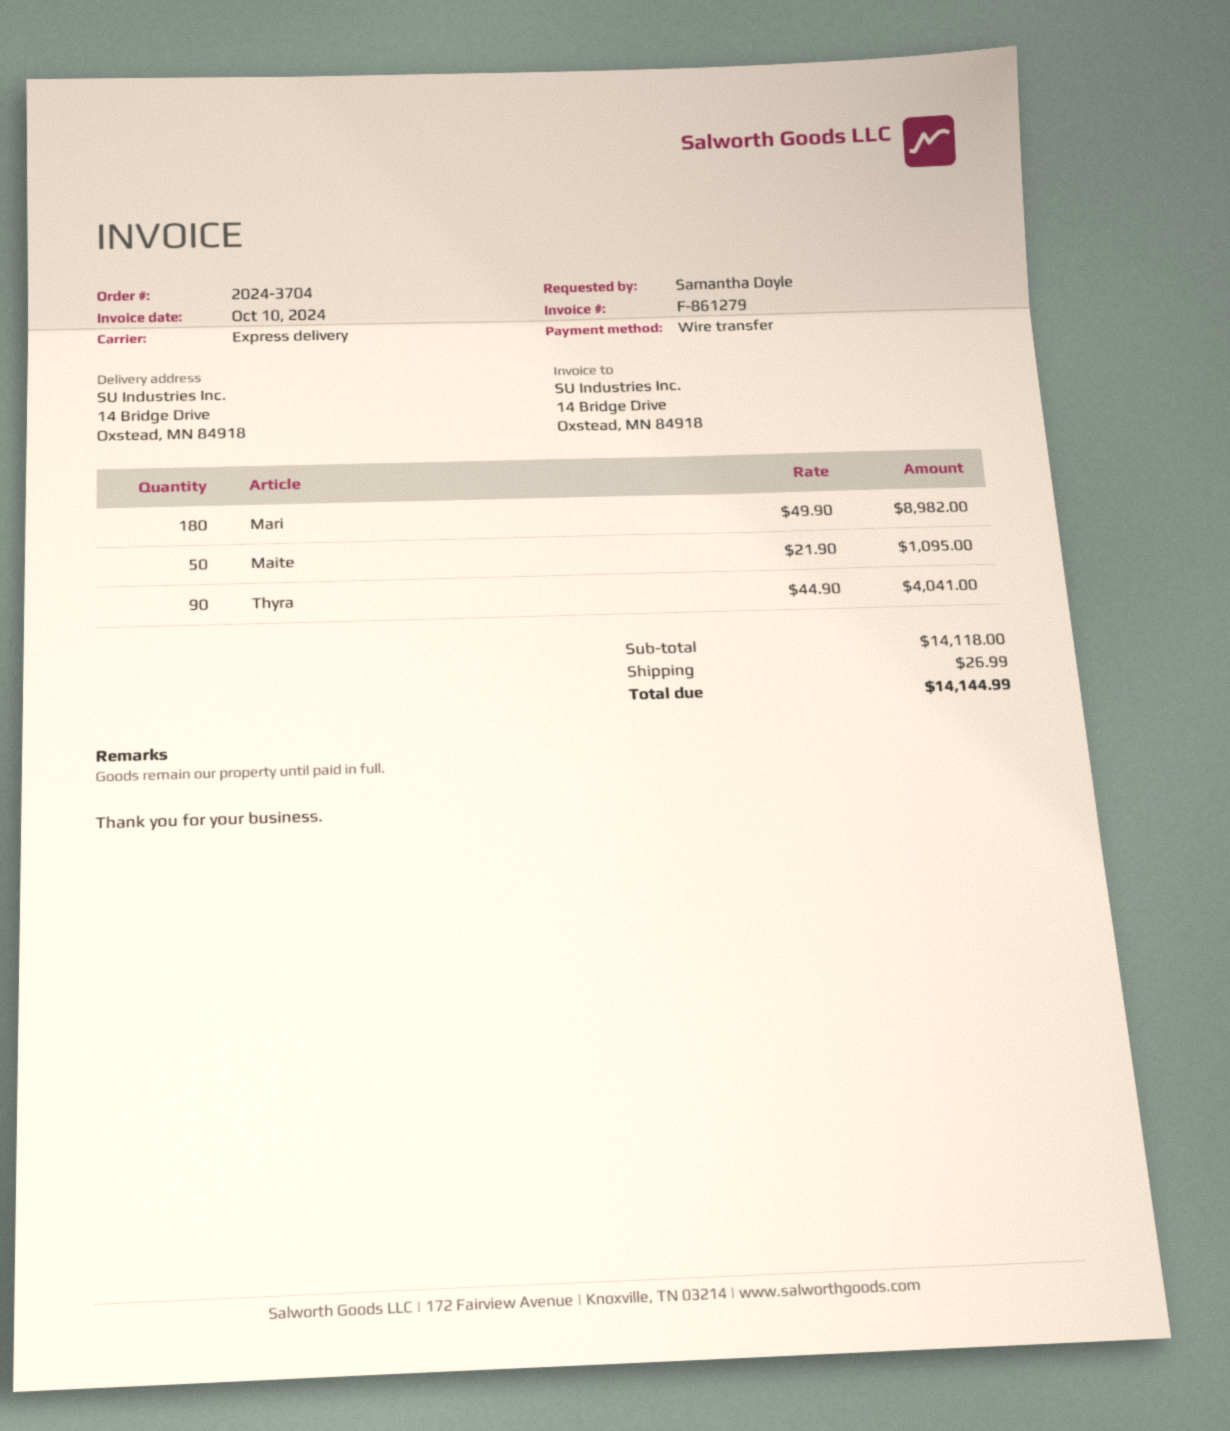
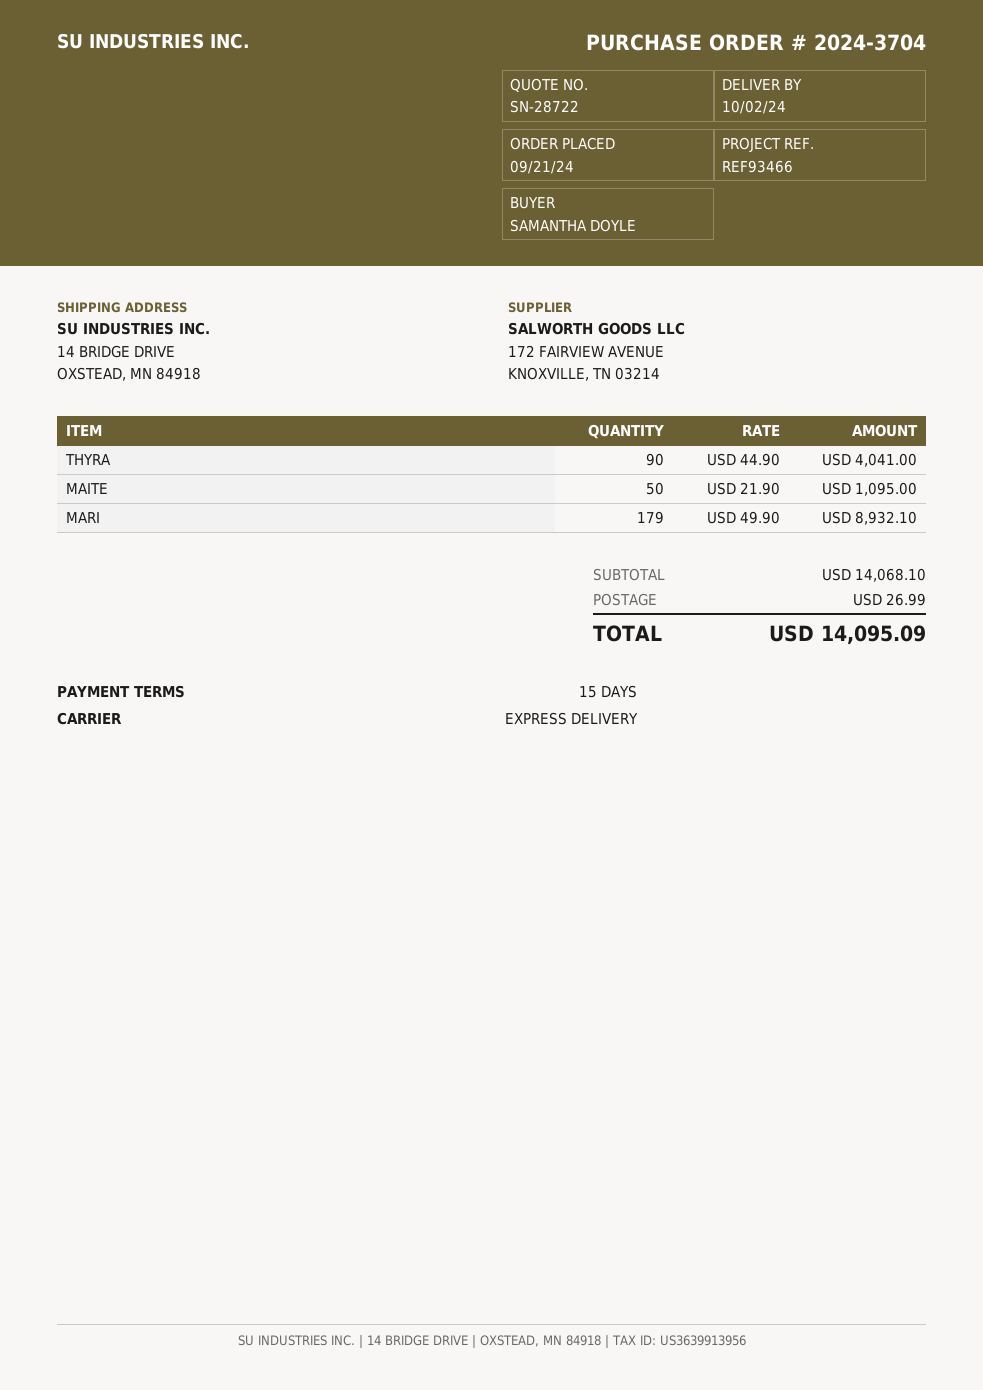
Mari: 180 x 49.90 = 8982.00 -> 179 x 49.90 = 8932.10
subtotal: 14118.00 -> 14068.10
total: 14144.99 -> 14095.09

